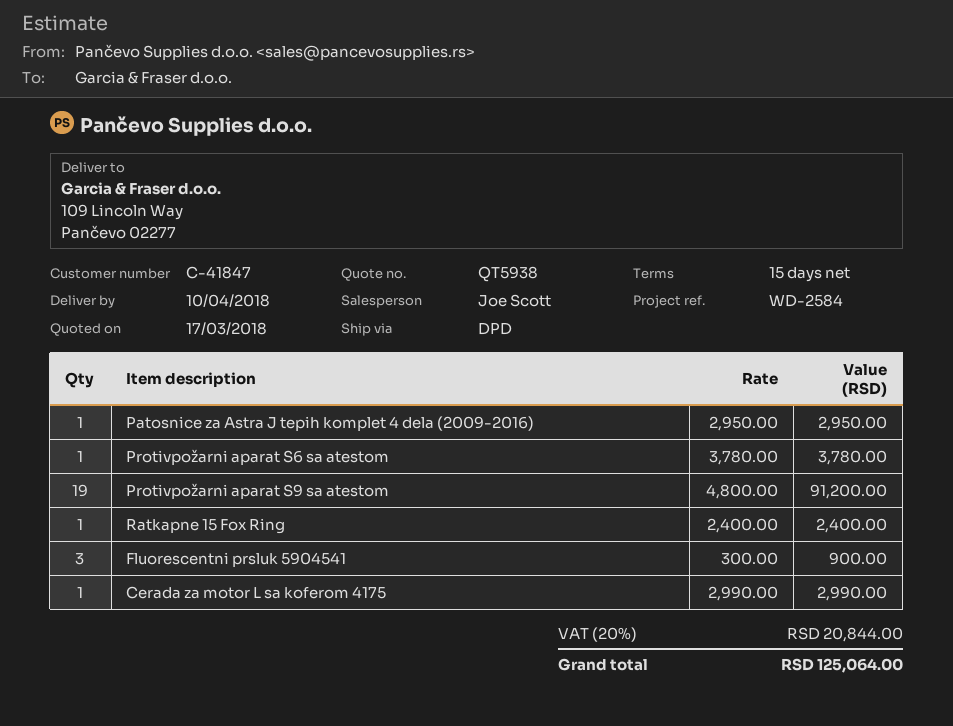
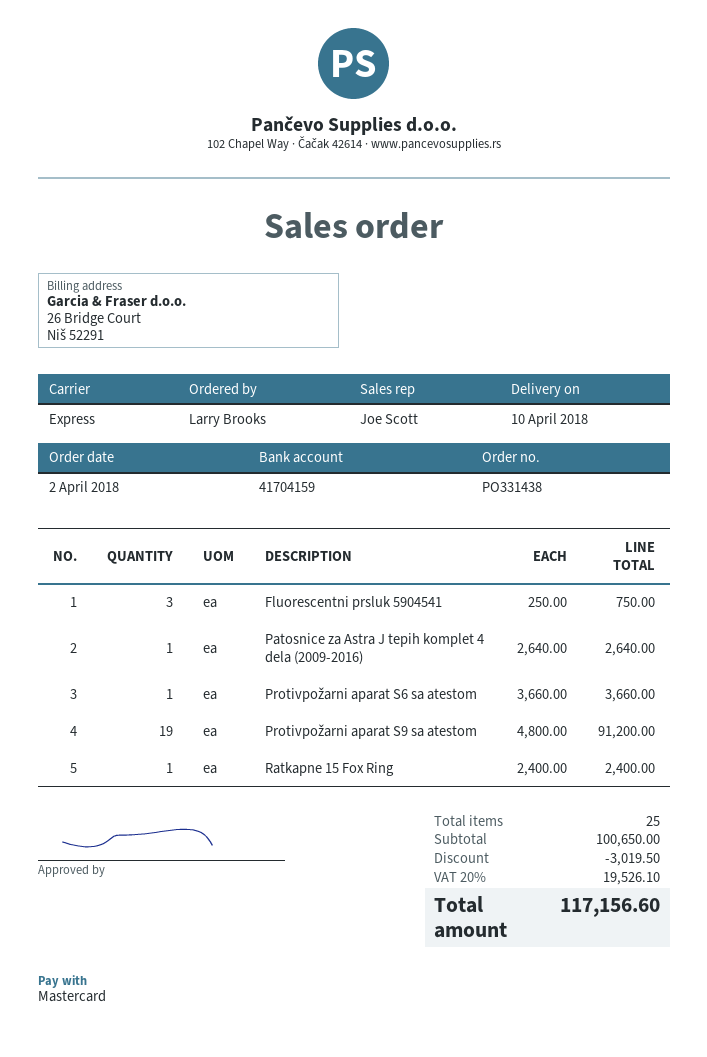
shipping method: DPD -> express
Patosnice za Astra J tepih komplet 4 dela (2009-2016): 1 x 2950.00 = 2950.00 -> 1 x 2640.00 = 2640.00
Protivpožarni aparat S6 sa atestom: 1 x 3780.00 = 3780.00 -> 1 x 3660.00 = 3660.00
Fluorescentni prsluk 5904541: 3 x 300.00 = 900.00 -> 3 x 250.00 = 750.00
Cerada za motor L sa koferom 4175: 1 x 2990.00 = 2990.00 -> none
discount: none -> 3019.50
tax: 20% = 20844.00 -> 20% = 19526.10
total: 125064.00 -> 117156.60

